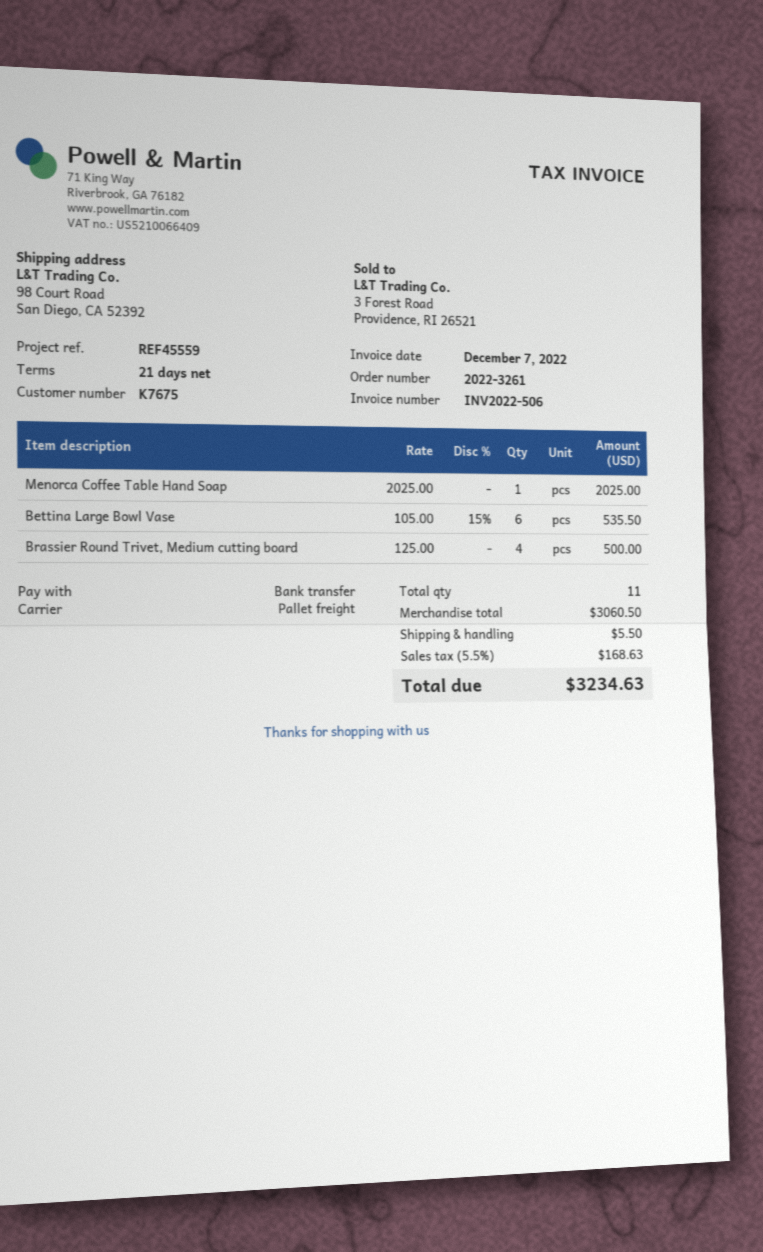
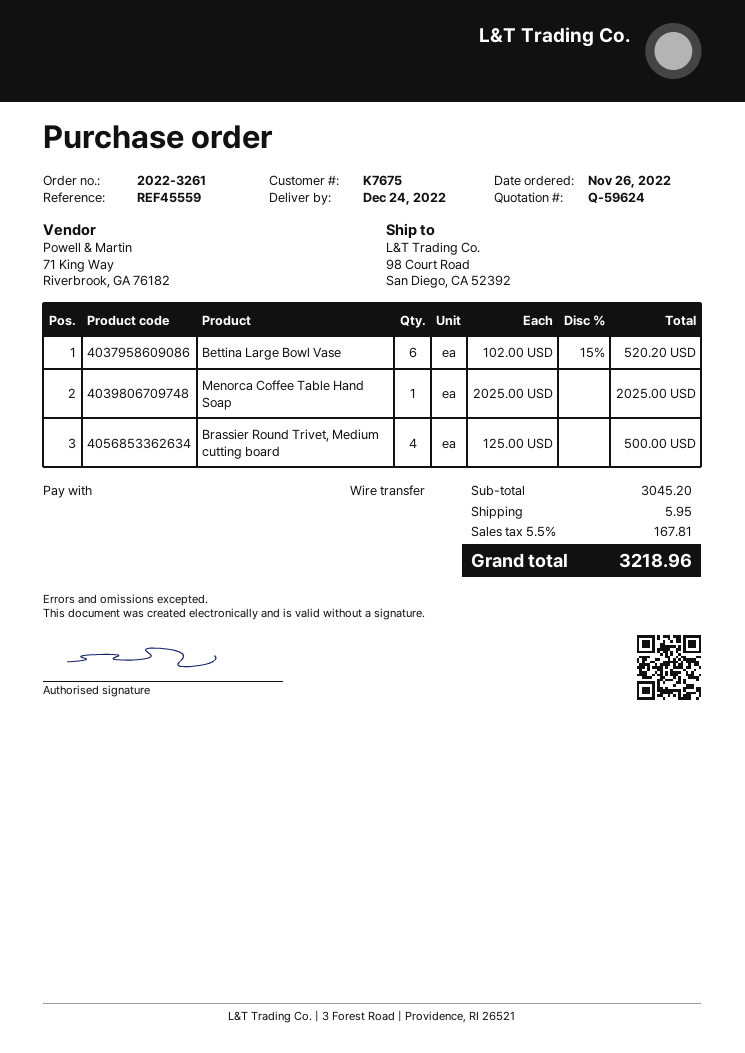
Bettina Large Bowl Vase: 6 x 105.00 - 15% = 535.50 -> 6 x 102.00 - 15% = 520.20
subtotal: 3060.50 -> 3045.20
shipping: 5.50 -> 5.95
tax: 5.5% = 168.63 -> 5.5% = 167.81
total: 3234.63 -> 3218.96

